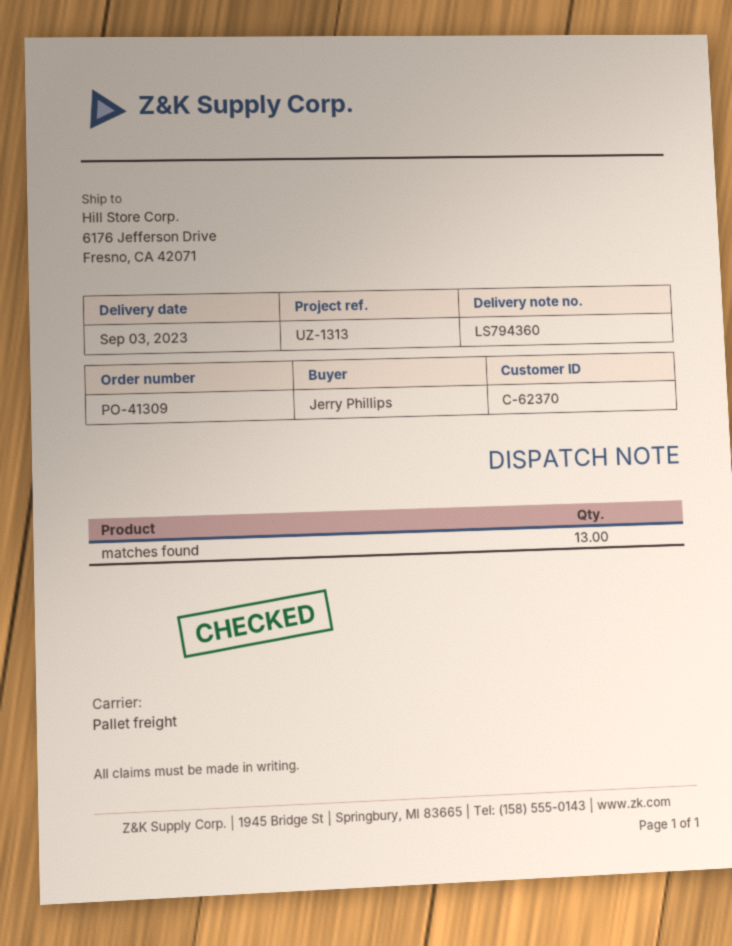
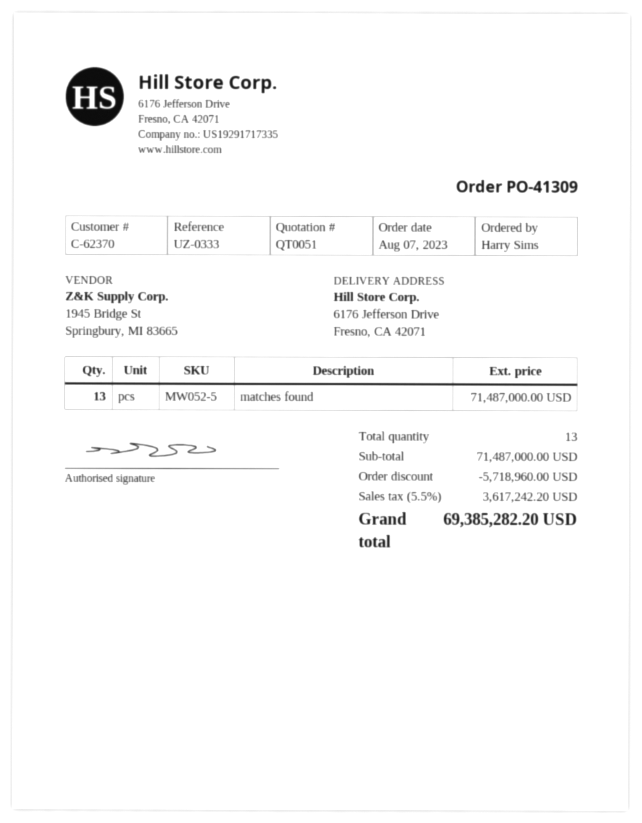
reference: UZ-1313 -> UZ-0333
ordered by: Jerry Phillips -> Harry Sims

